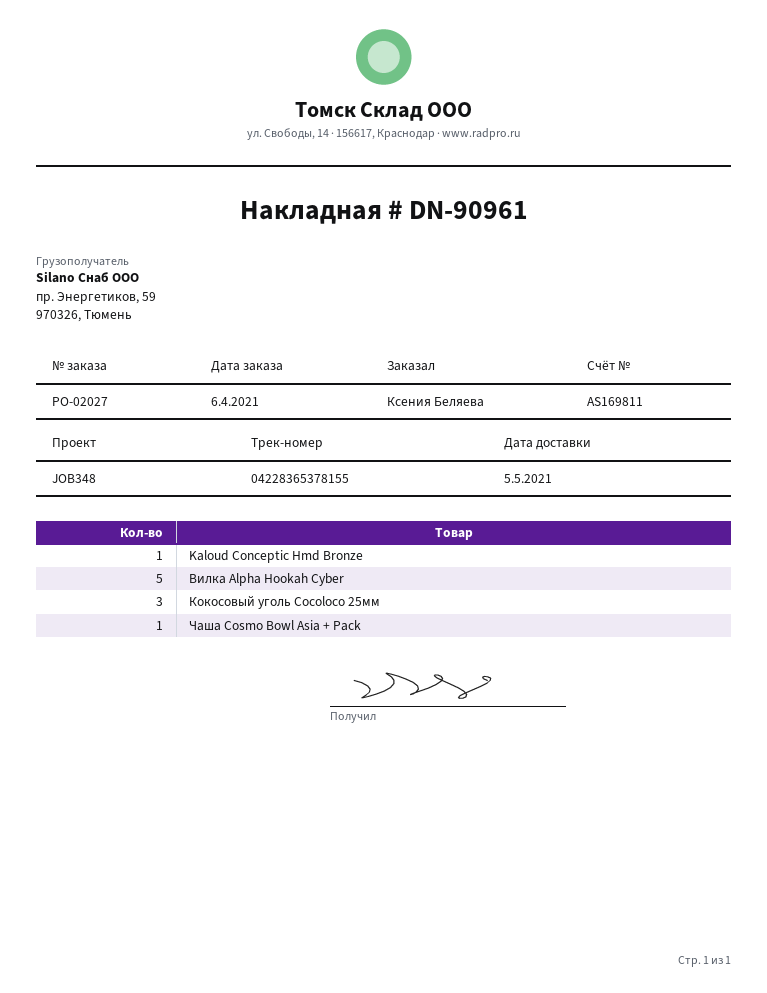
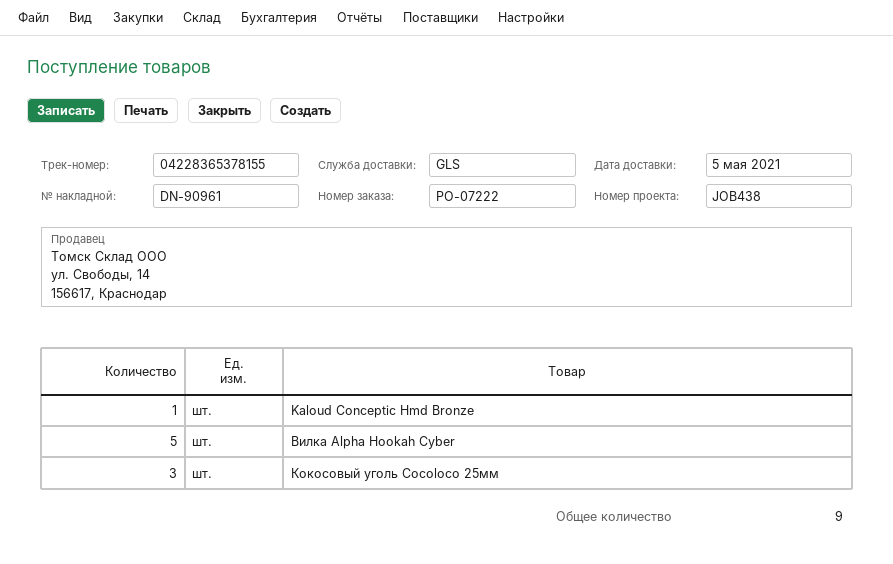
order number: PO-02027 -> PO-07222
reference: JOB348 -> JOB438
Чаша Cosmo Bowl Asia + Pack: 1 -> none

